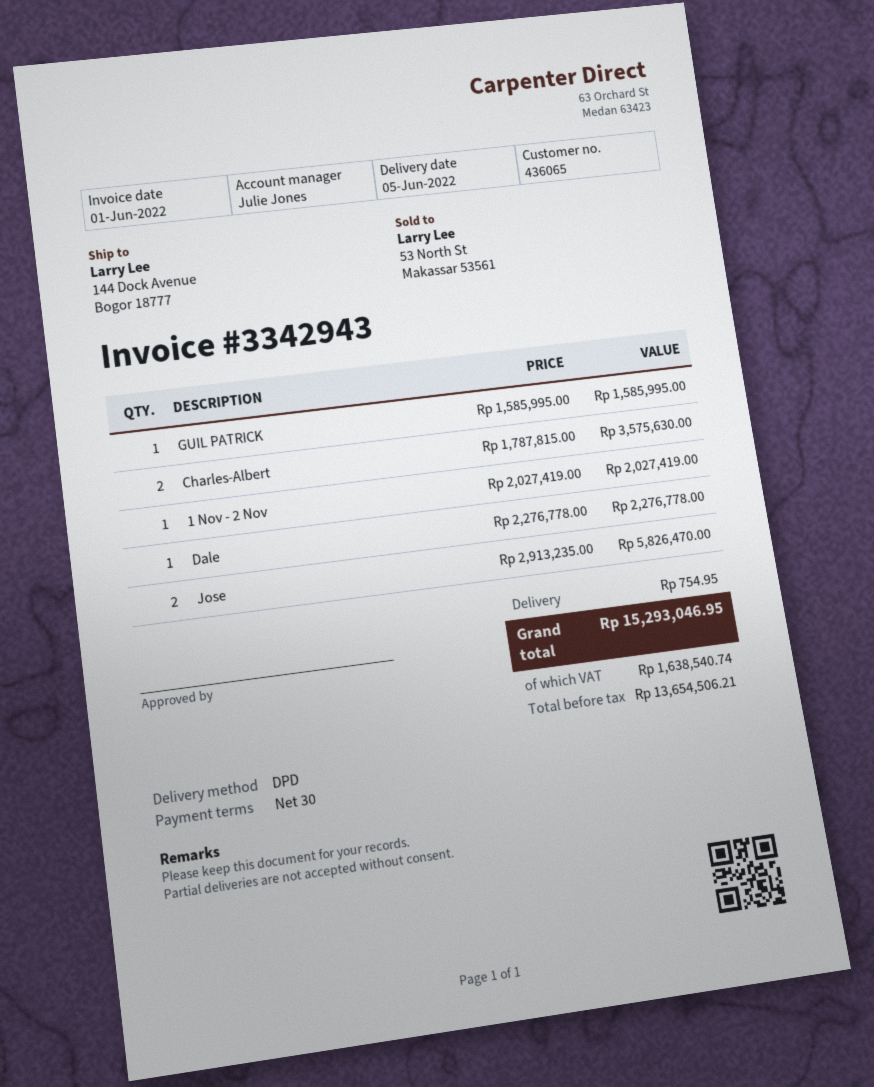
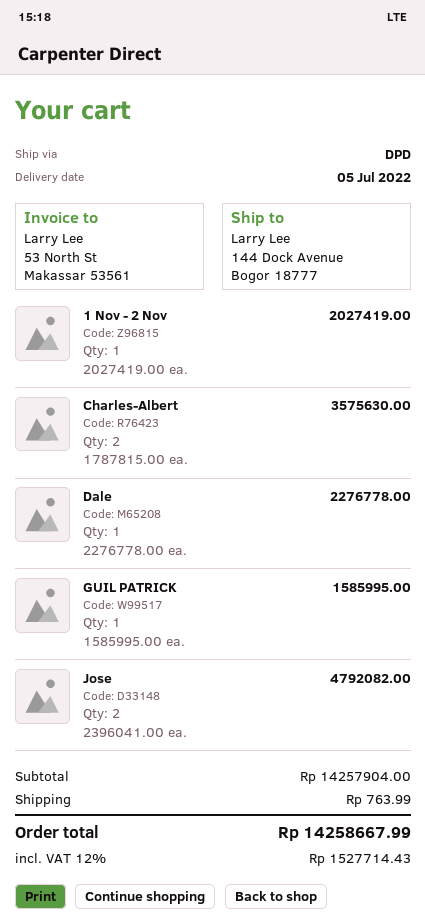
delivery date: 2022-06-05 -> 2022-07-05
Jose: 2 x 2913235.00 = 5826470.00 -> 2 x 2396041.00 = 4792082.00
shipping: 754.95 -> 763.99
tax: 1638540.74 -> 1527714.43
total: 15293046.95 -> 14258667.99

